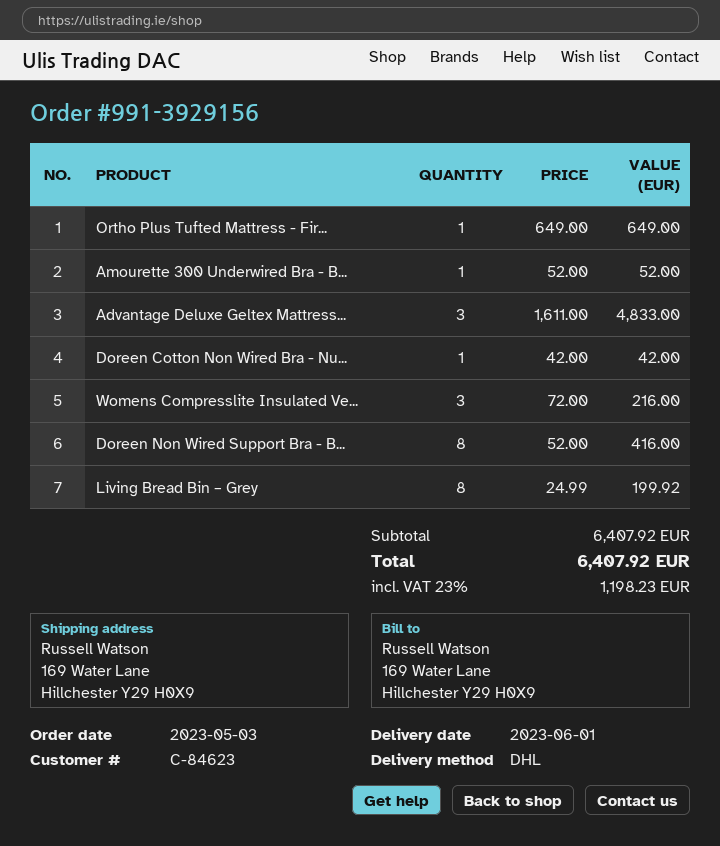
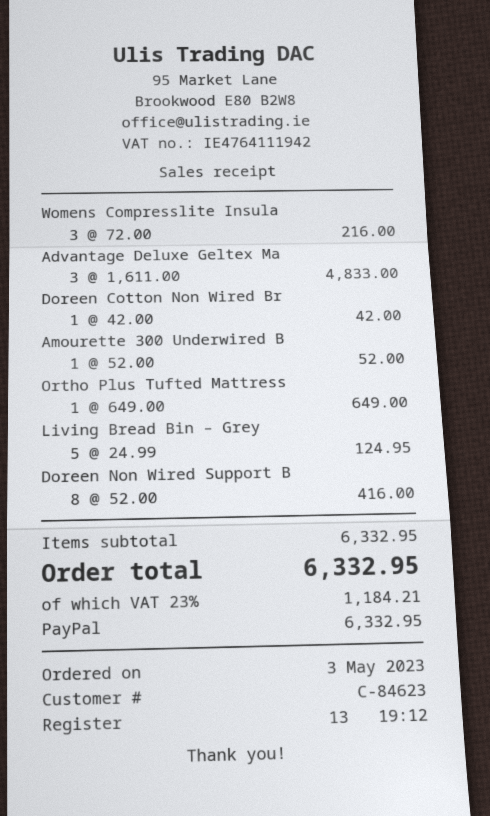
Living Bread Bin – Grey: 8 x 24.99 = 199.92 -> 5 x 24.99 = 124.95
subtotal: 6407.92 -> 6332.95
tax: 23% = 1198.23 -> 23% = 1184.21
total: 6407.92 -> 6332.95

